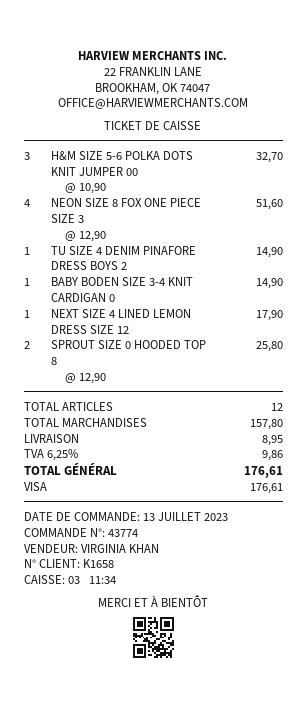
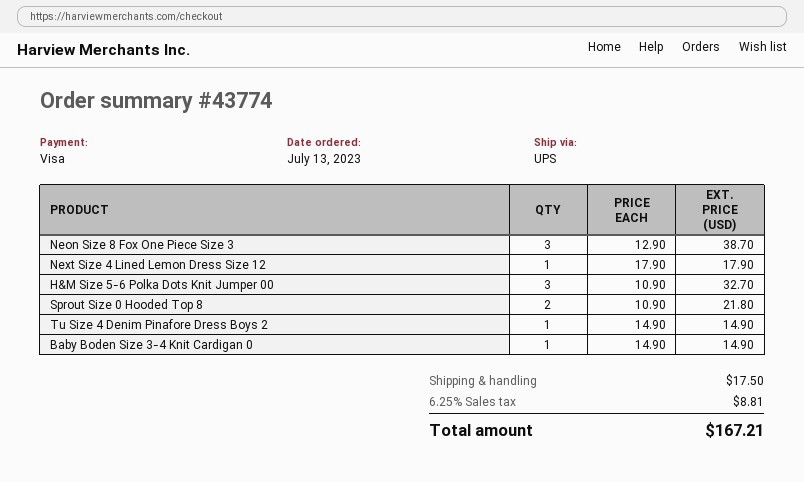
NEON SIZE 8 FOX ONE PIECE SIZE 3: 4 x 12.90 = 51.60 -> 3 x 12.90 = 38.70
SPROUT SIZE 0 HOODED TOP 8: 2 x 12.90 = 25.80 -> 2 x 10.90 = 21.80
shipping: 8.95 -> 17.50
tax: 6.25% = 9.86 -> 6.25% = 8.81
total: 176.61 -> 167.21

